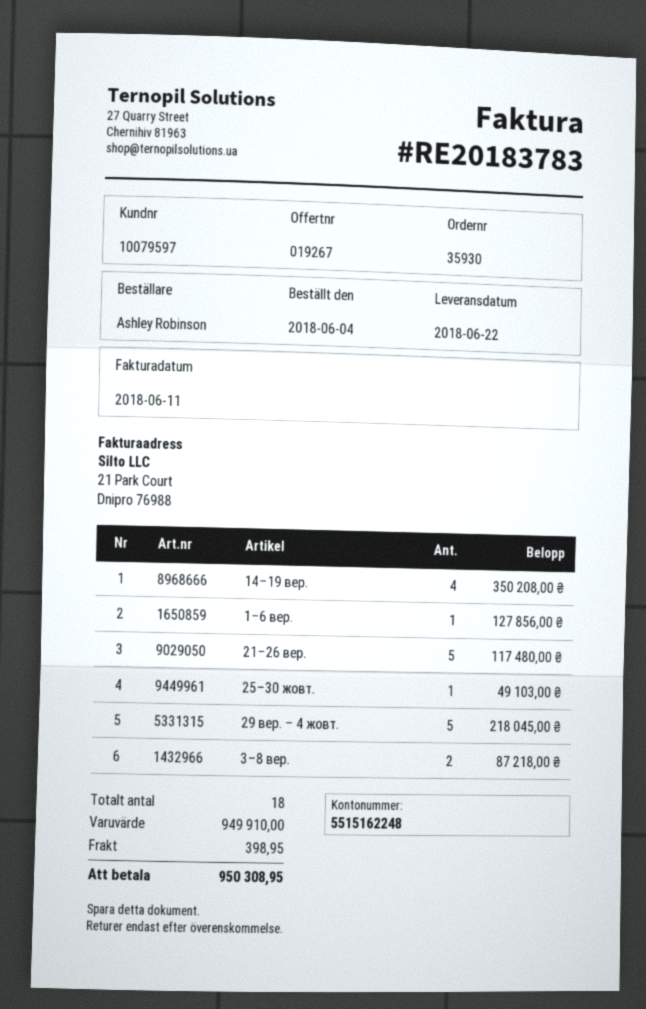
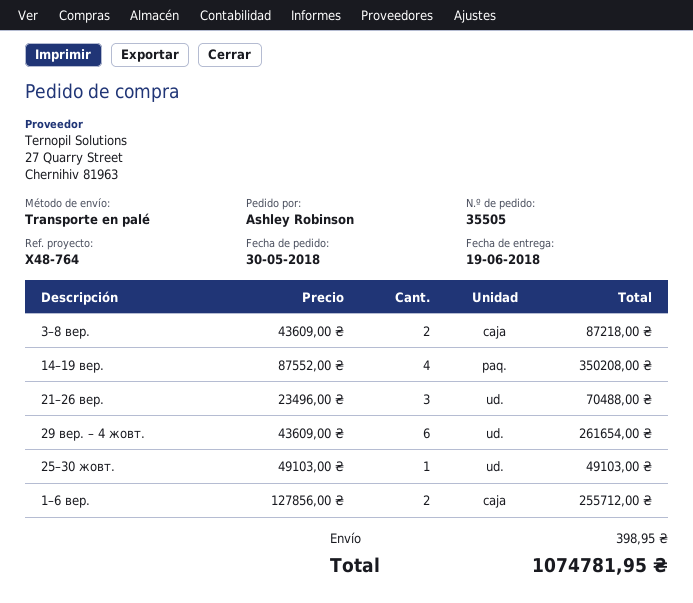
order number: 35930 -> 35505
order date: 2018-06-04 -> 2018-05-30
delivery date: 2018-06-22 -> 2018-06-19
1–6 вер.: 1 for 127856.00 -> 2 for 255712.00
21–26 вер.: 5 for 117480.00 -> 3 for 70488.00
29 вер. – 4 жовт.: 5 for 218045.00 -> 6 for 261654.00
total: 950308.95 -> 1074781.95

